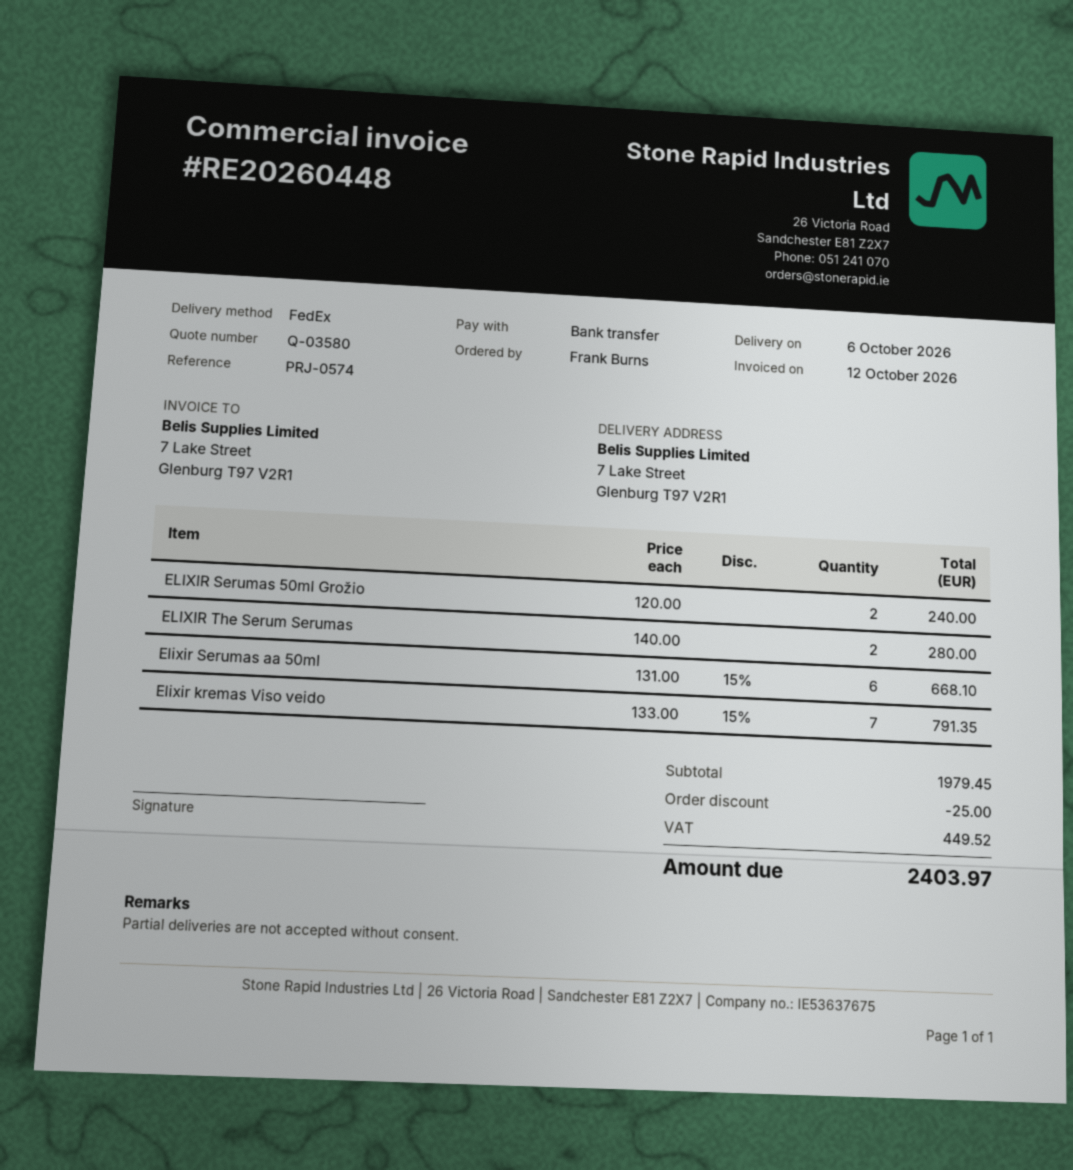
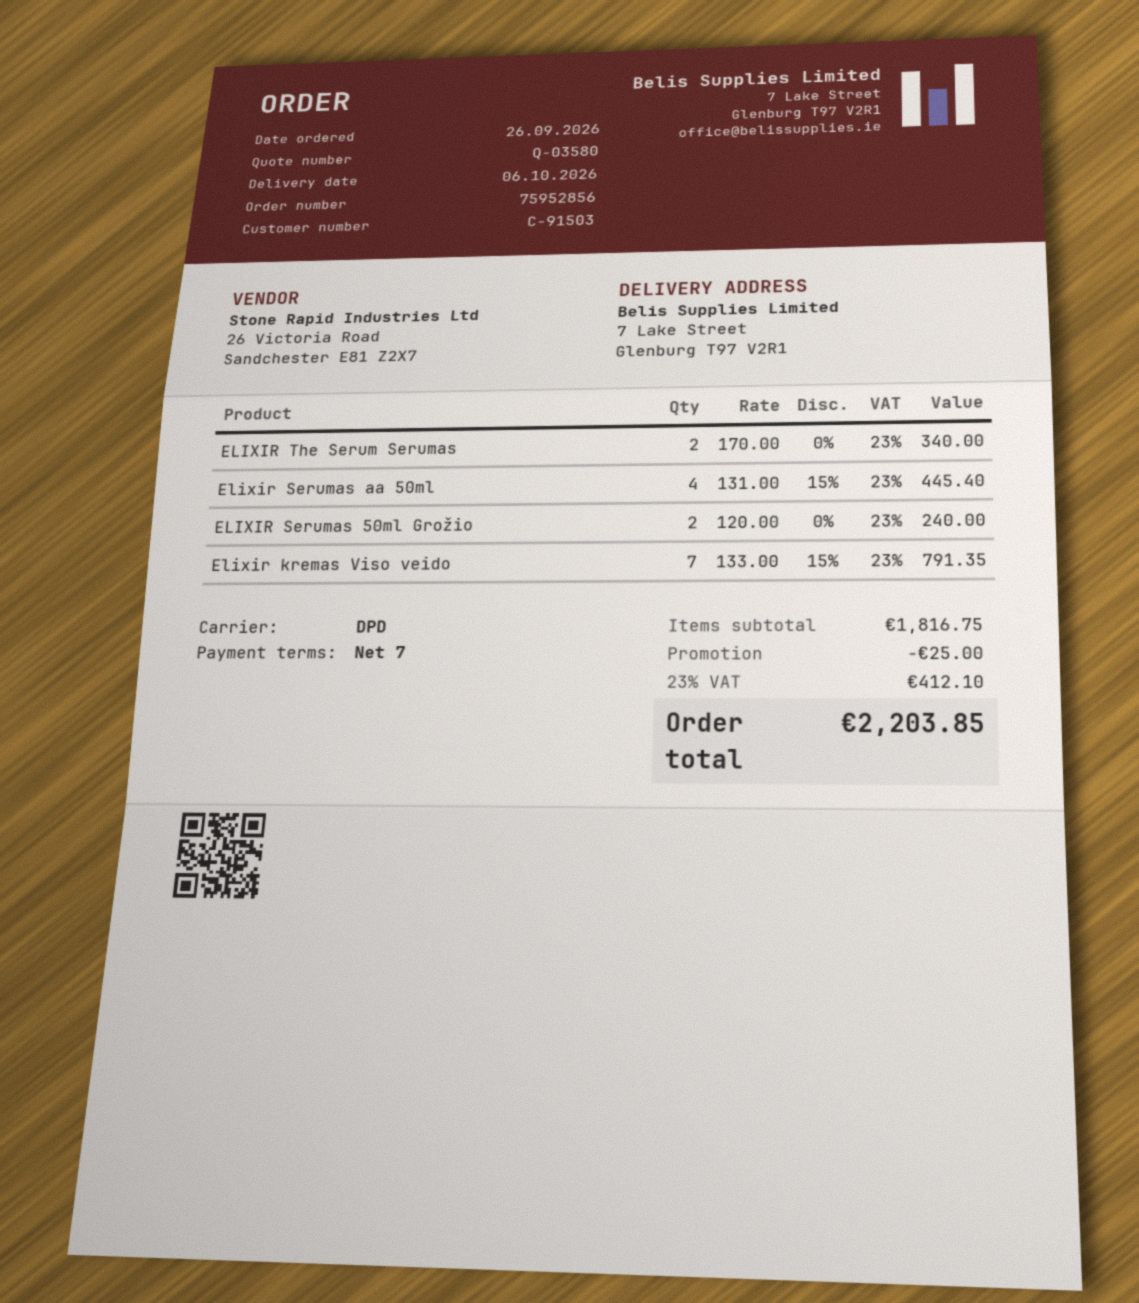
shipping method: FedEx -> DPD
ELIXIR The Serum Serumas: 2 x 140.00 = 280.00 -> 2 x 170.00 = 340.00
Elixir Serumas aa 50ml: 6 x 131.00 - 15% = 668.10 -> 4 x 131.00 - 15% = 445.40
subtotal: 1979.45 -> 1816.75
tax: 449.52 -> 412.10
total: 2403.97 -> 2203.85

